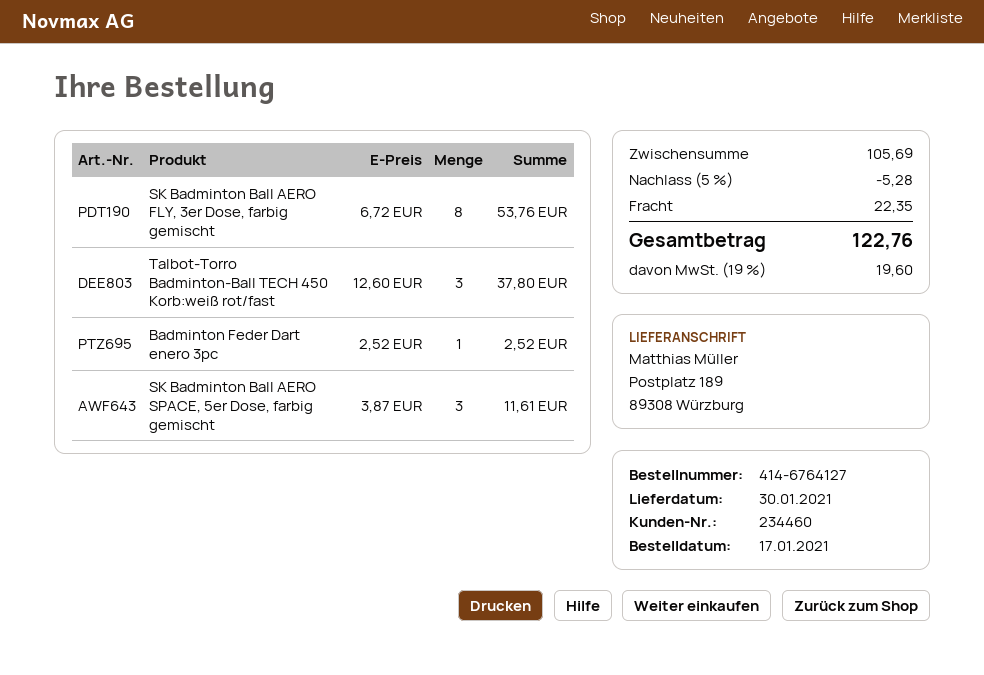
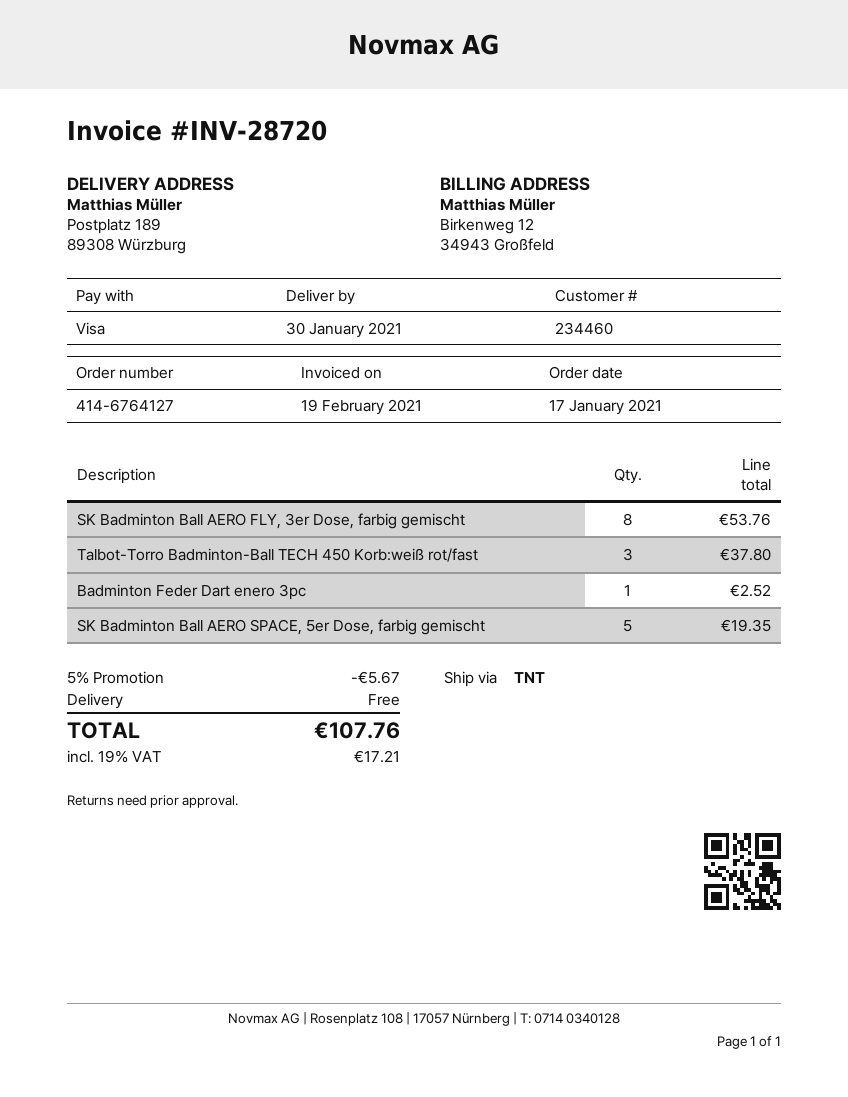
SK Badminton Ball AERO SPACE, 5er Dose, farbig gemischt: 3 for 11.61 -> 5 for 19.35
discount: 5% = 5.28 -> 5% = 5.67
shipping: 22.35 -> 0.00
tax: 19% = 19.60 -> 19% = 17.21
total: 122.76 -> 107.76

